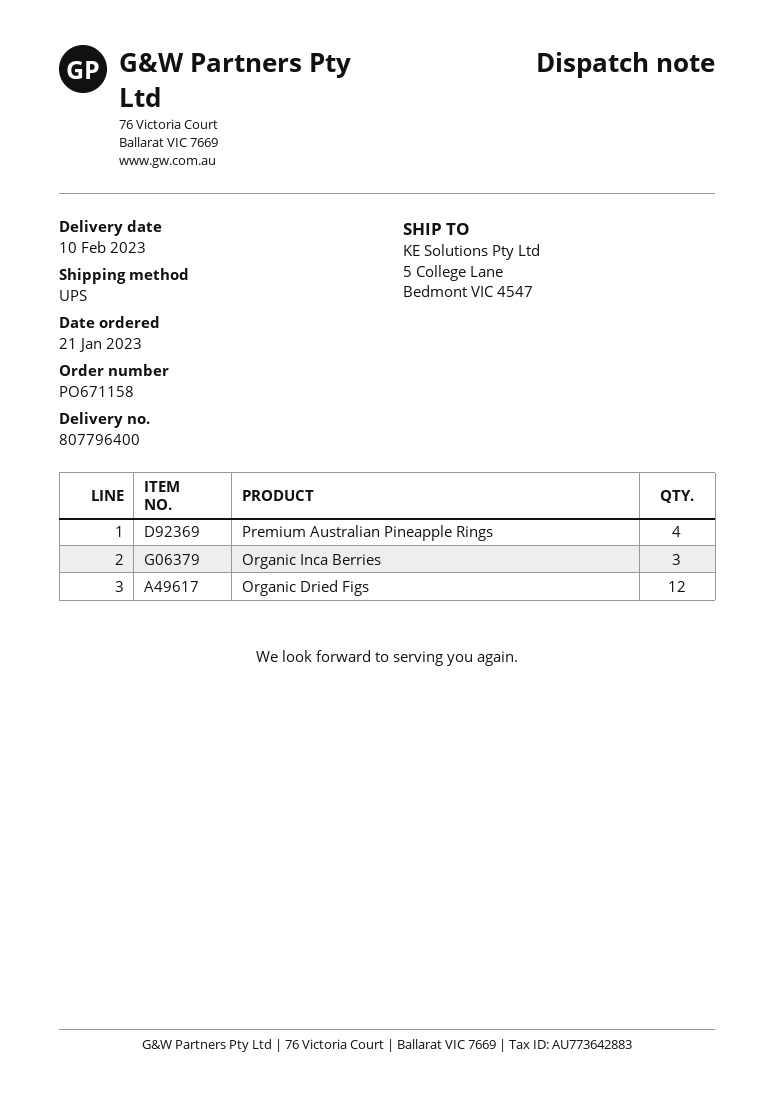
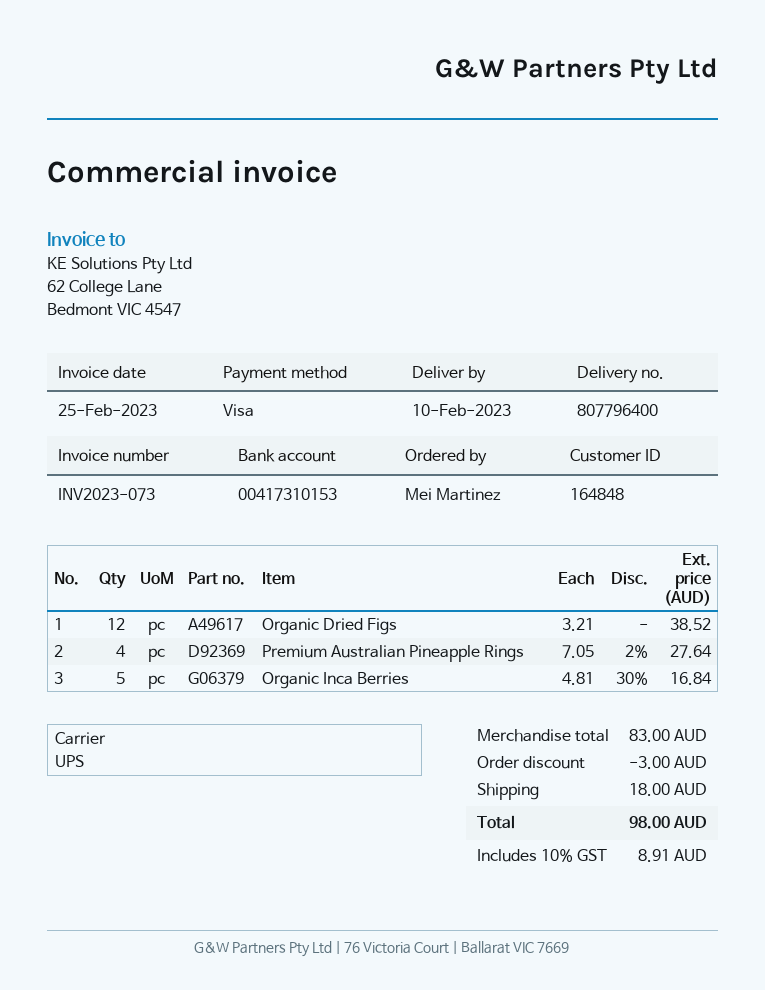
Organic Inca Berries: 3 -> 5

